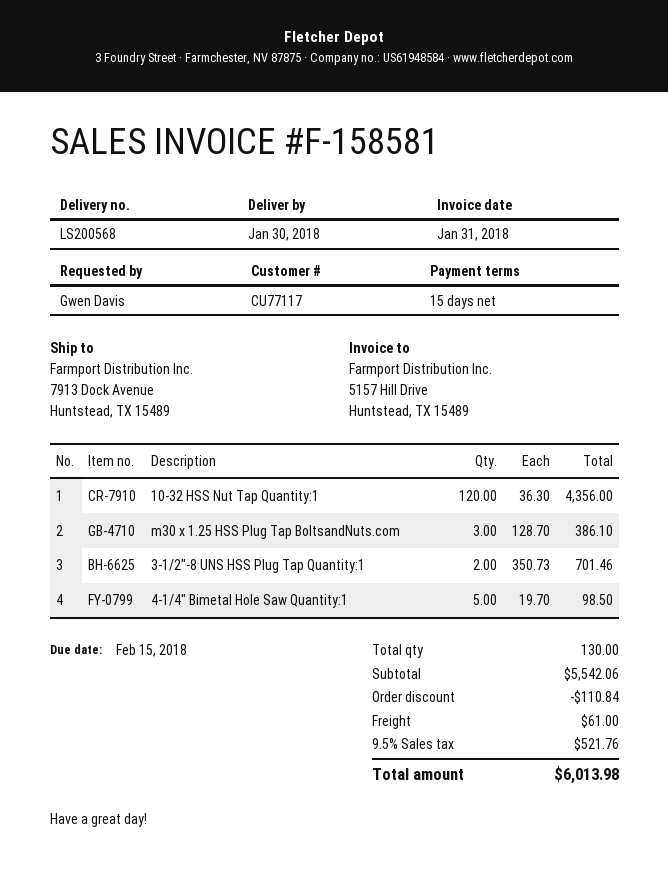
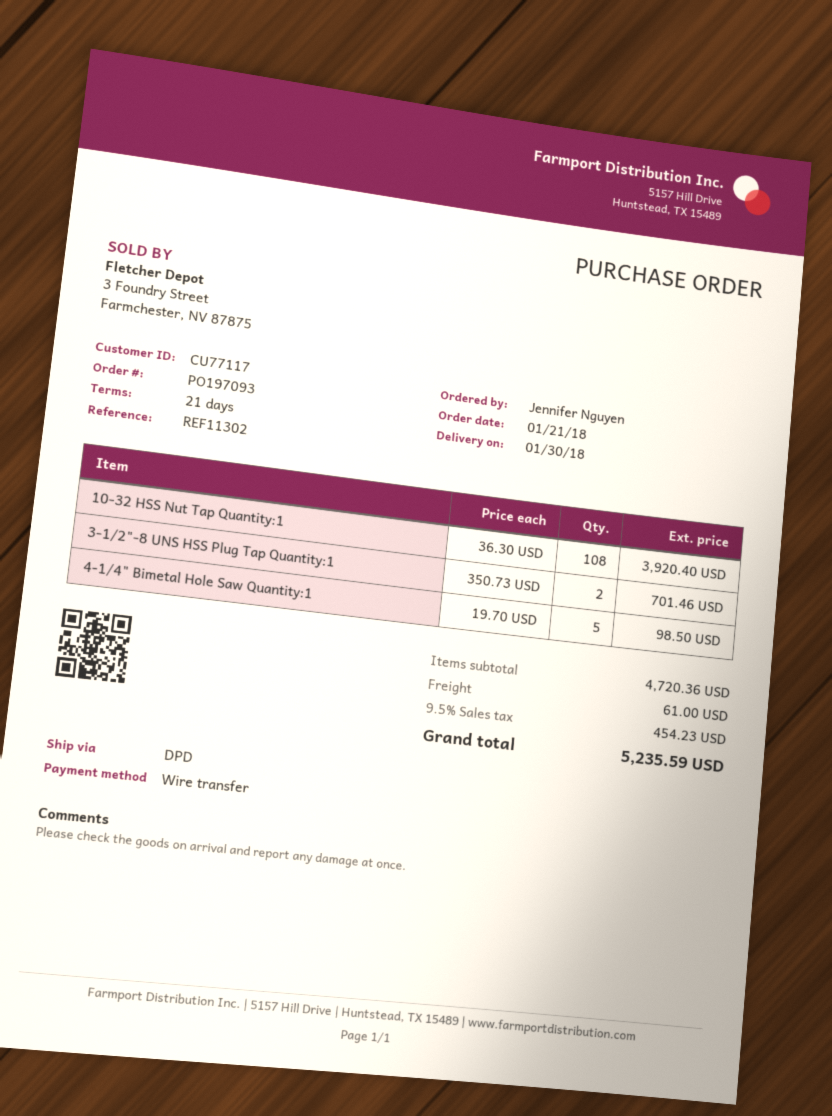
payment terms: 15 days -> 21 days
ordered by: Gwen Davis -> Jennifer Nguyen
10-32 HSS Nut Tap Quantity:1: 120 x 36.30 = 4356.00 -> 108 x 36.30 = 3920.40
m30 x 1.25 HSS Plug Tap BoltsandNuts.com: 3 x 128.70 = 386.10 -> none
subtotal: 5542.06 -> 4720.36
discount: 110.84 -> none
tax: 9.5% = 521.76 -> 9.5% = 454.23
total: 6013.98 -> 5235.59

